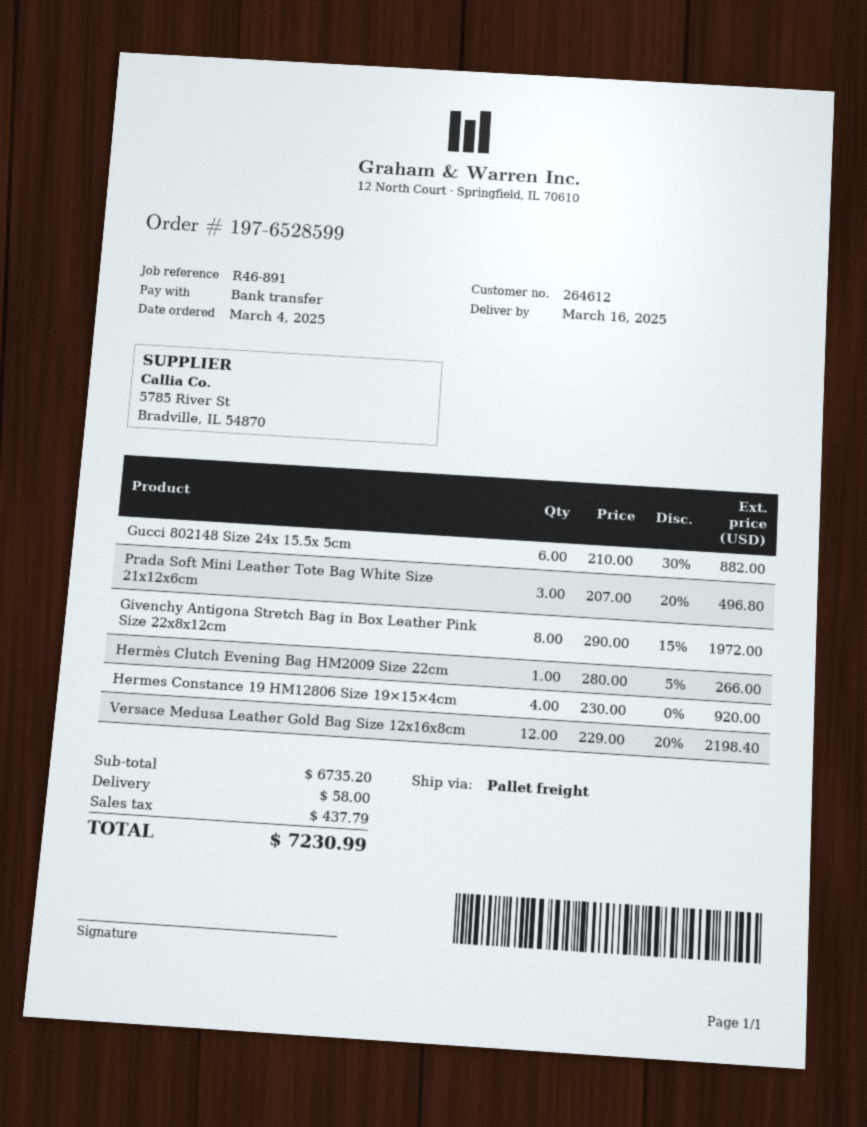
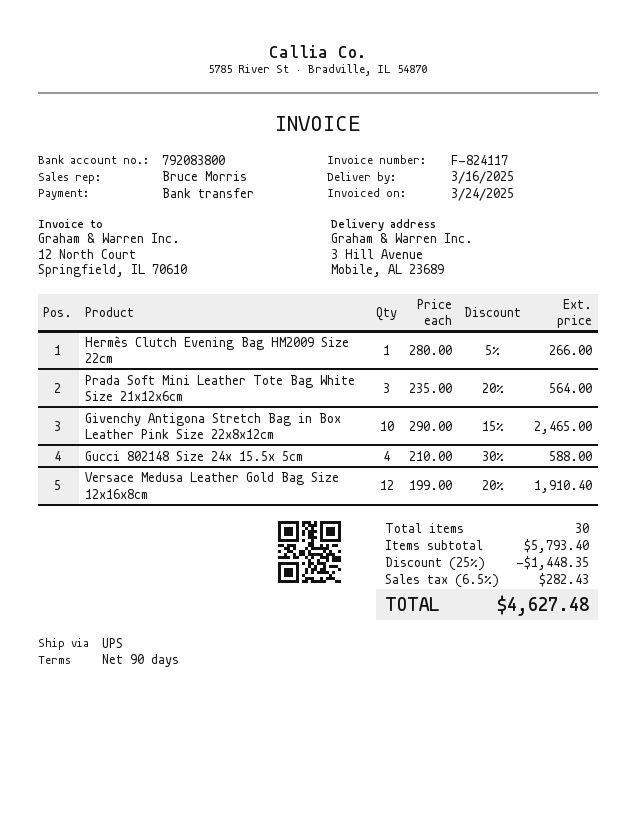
shipping method: pallet freight -> UPS
Gucci 802148 Size 24x 15.5x 5cm: 6 x 210.00 - 30% = 882.00 -> 4 x 210.00 - 30% = 588.00
Prada Soft Mini Leather Tote Bag White Size 21x12x6cm: 3 x 207.00 - 20% = 496.80 -> 3 x 235.00 - 20% = 564.00
Givenchy Antigona Stretch Bag in Box Leather Pink Size 22x8x12cm: 8 x 290.00 - 15% = 1972.00 -> 10 x 290.00 - 15% = 2465.00
Hermes Constance 19 HM12806 Size 19×15×4cm: 4 x 230.00 = 920.00 -> none
Versace Medusa Leather Gold Bag Size 12x16x8cm: 12 x 229.00 - 20% = 2198.40 -> 12 x 199.00 - 20% = 1910.40
subtotal: 6735.20 -> 5793.40
discount: none -> 25% = 1448.35
shipping: 58.00 -> none
tax: 437.79 -> 282.43
total: 7230.99 -> 4627.48

